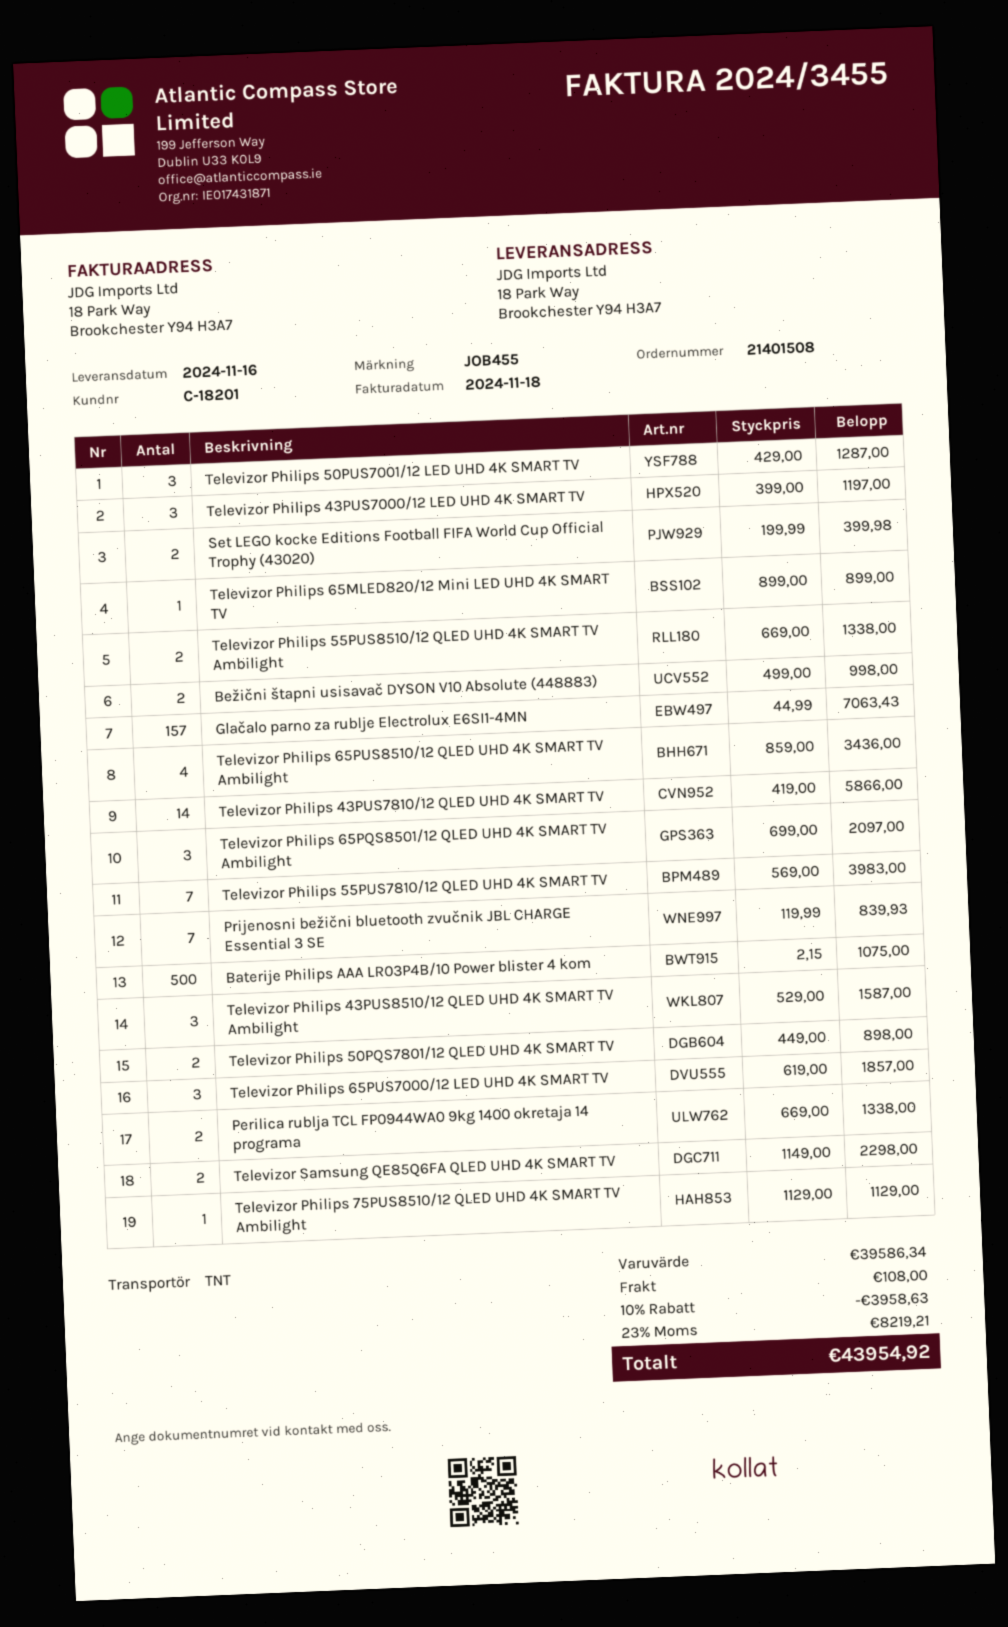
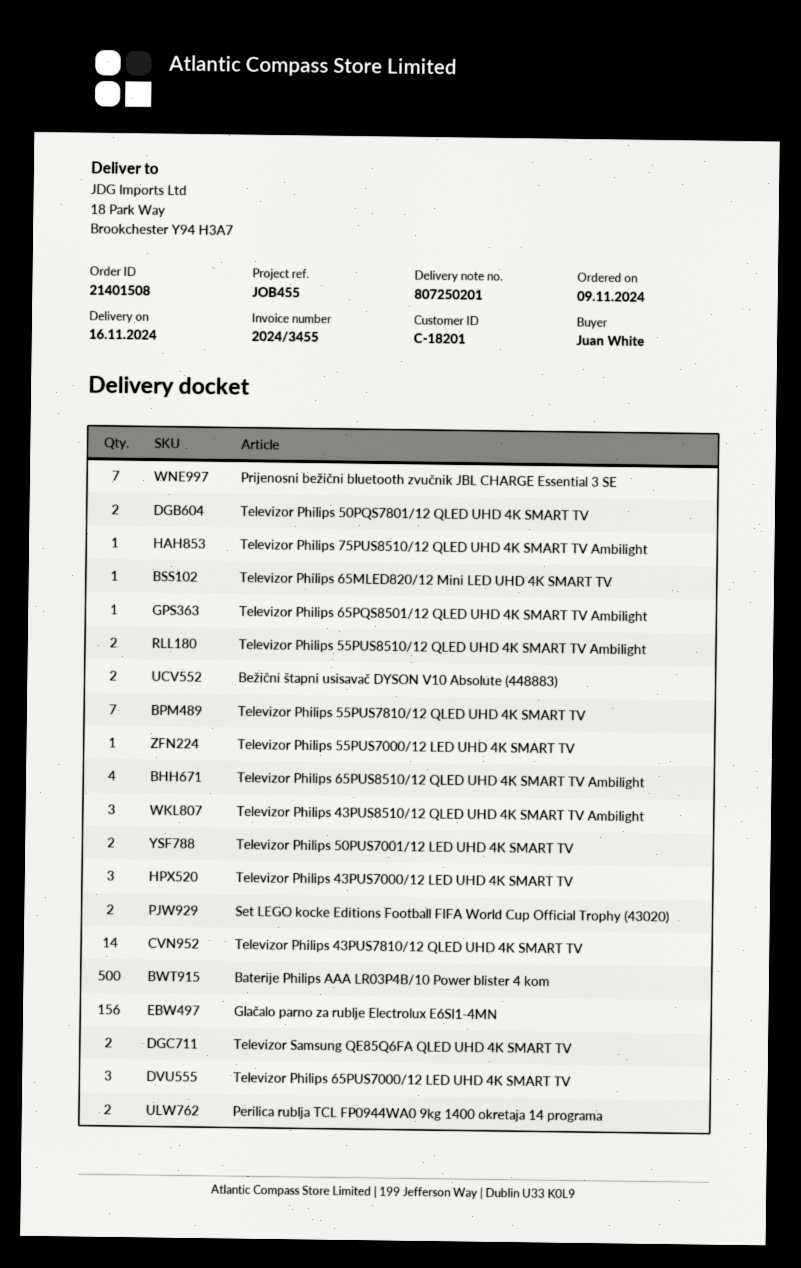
Televizor Philips 50PUS7001/12 LED UHD 4K SMART TV: 3 -> 2
Glačalo parno za rublje Electrolux E6SI1-4MN: 157 -> 156
Televizor Philips 65PQS8501/12 QLED UHD 4K SMART TV Ambilight: 3 -> 1
Televizor Philips 55PUS7000/12 LED UHD 4K SMART TV: none -> 1

